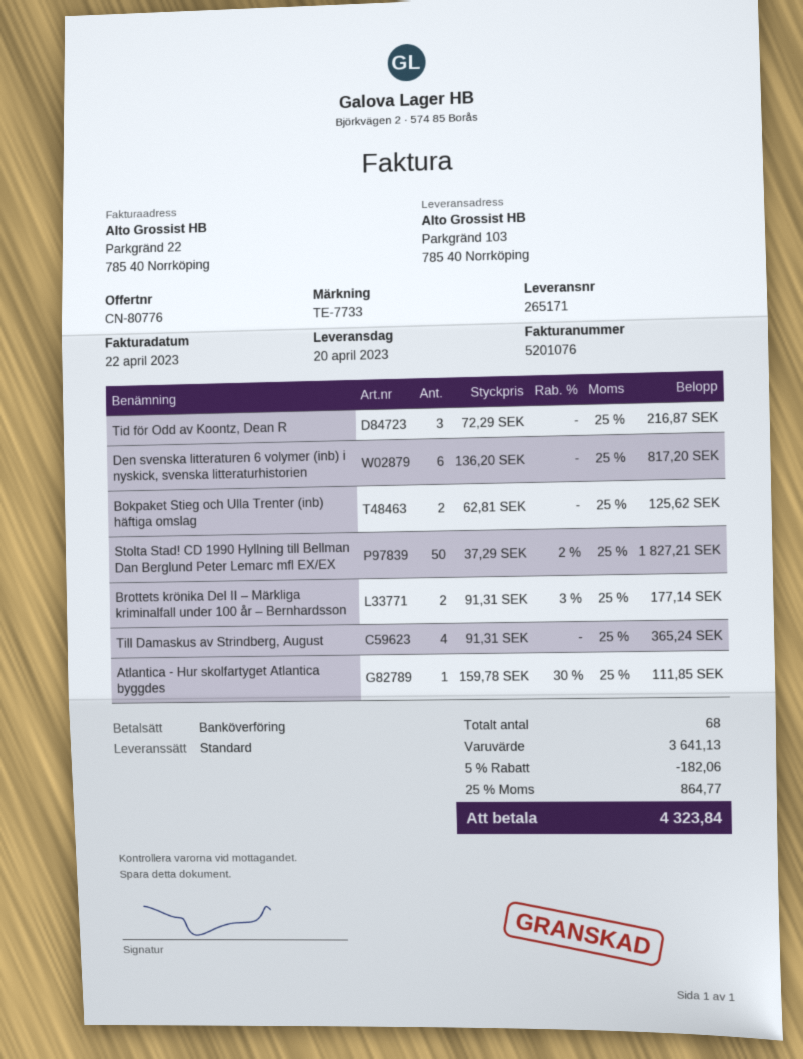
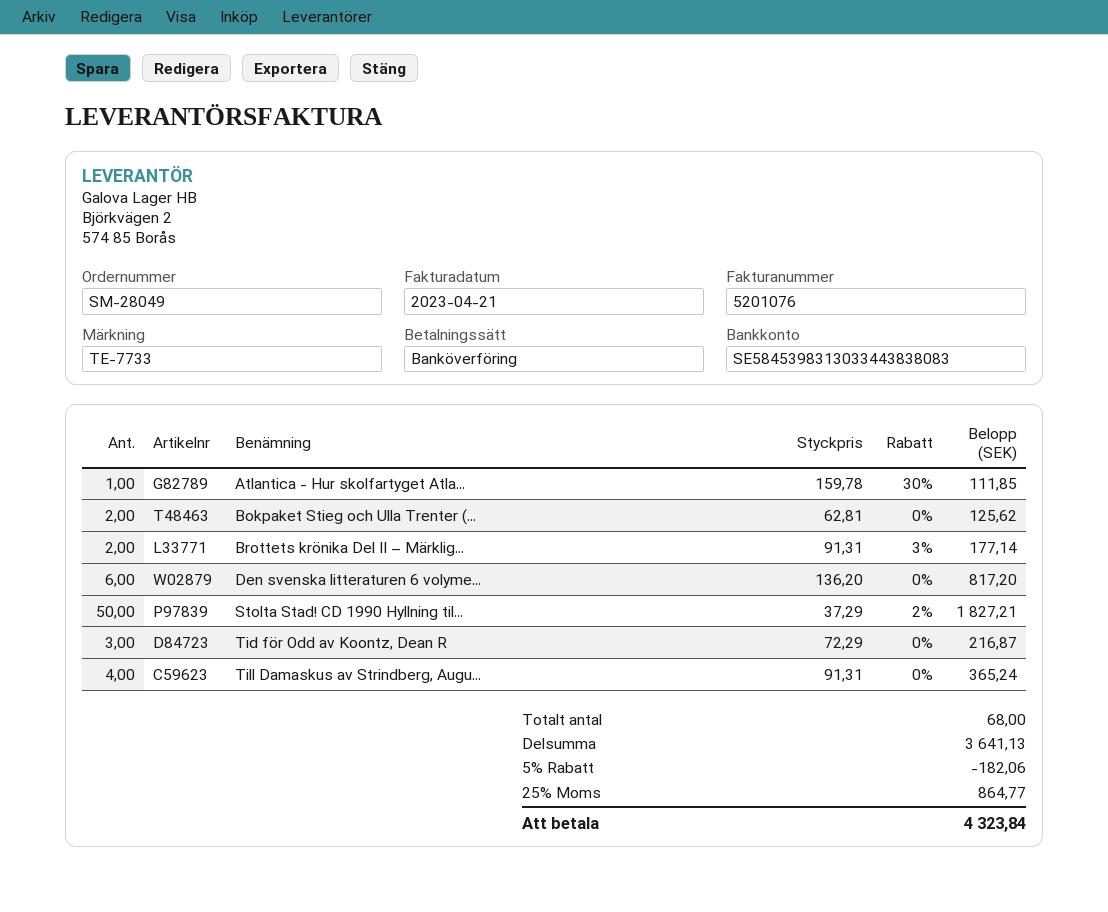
invoice date: 2023-04-22 -> 2023-04-21

